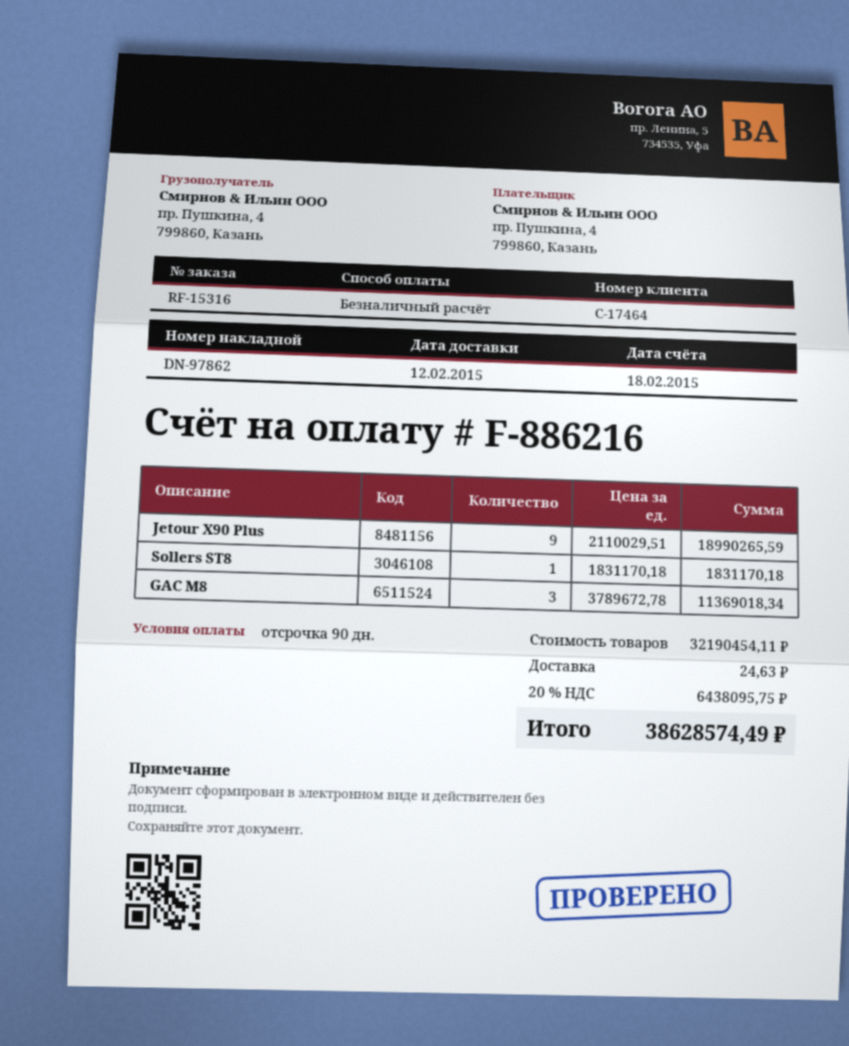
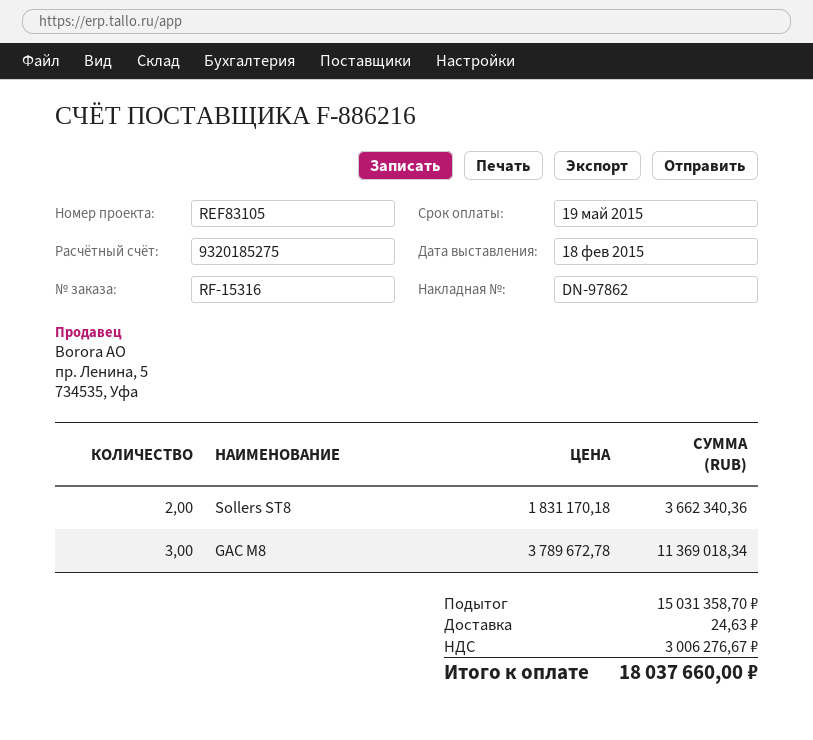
Jetour X90 Plus: 9 x 2110029.51 = 18990265.59 -> none
Sollers ST8: 1 x 1831170.18 = 1831170.18 -> 2 x 1831170.18 = 3662340.36
subtotal: 32190454.11 -> 15031358.70
tax: 6438095.75 -> 3006276.67
total: 38628574.49 -> 18037660.00

